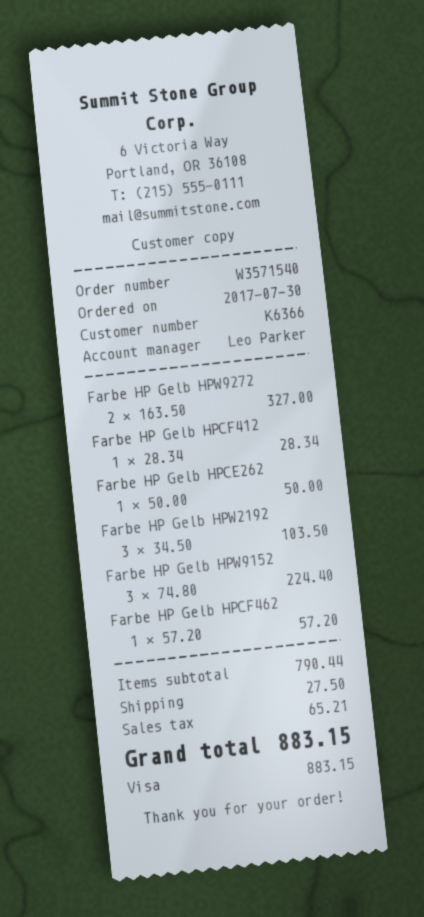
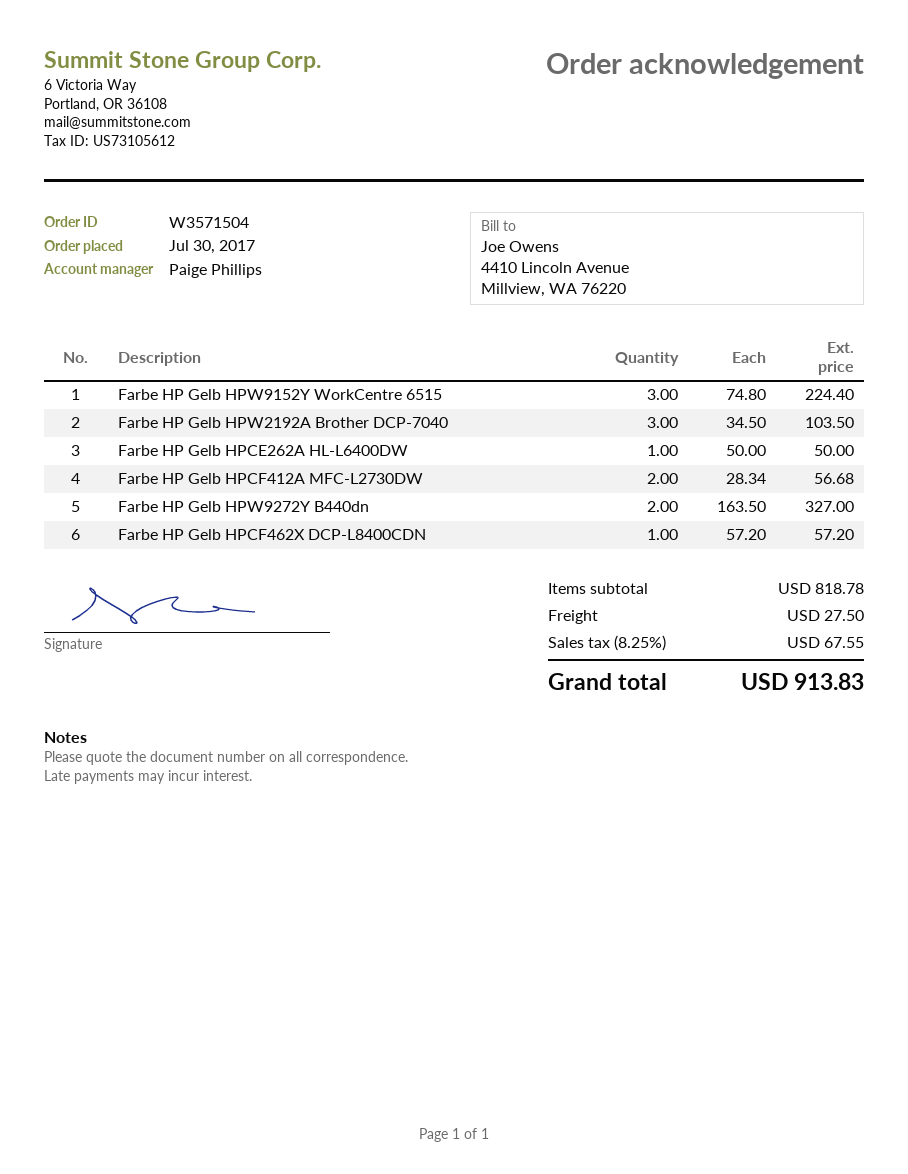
order number: W3571540 -> W3571504
sales rep: Leo Parker -> Paige Phillips
Farbe HP Gelb HPCF412: 1 x 28.34 = 28.34 -> 2 x 28.34 = 56.68
subtotal: 790.44 -> 818.78
tax: 65.21 -> 67.55
total: 883.15 -> 913.83

